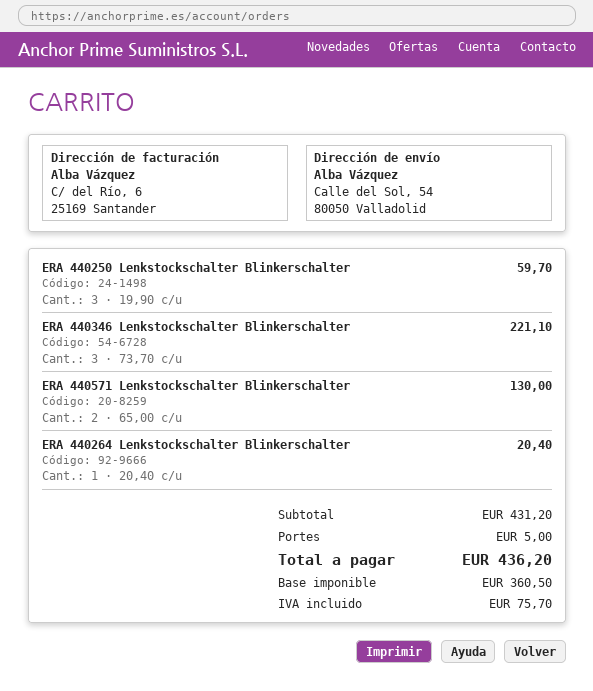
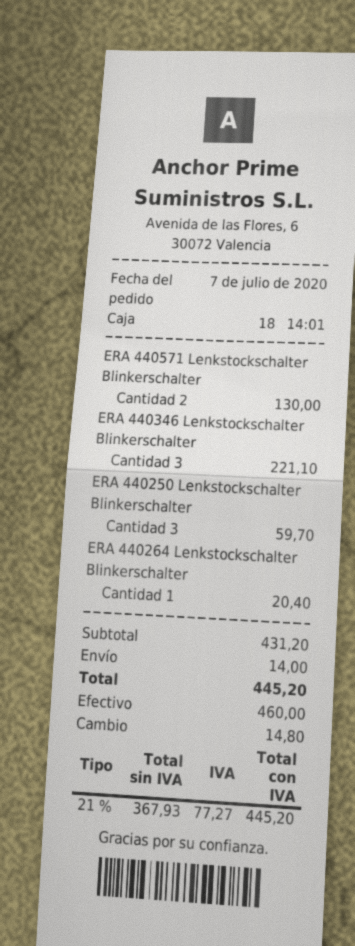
shipping: 5.00 -> 14.00
net: 360.50 -> 367.93
tax: 75.70 -> 77.27
total: 436.20 -> 445.20

